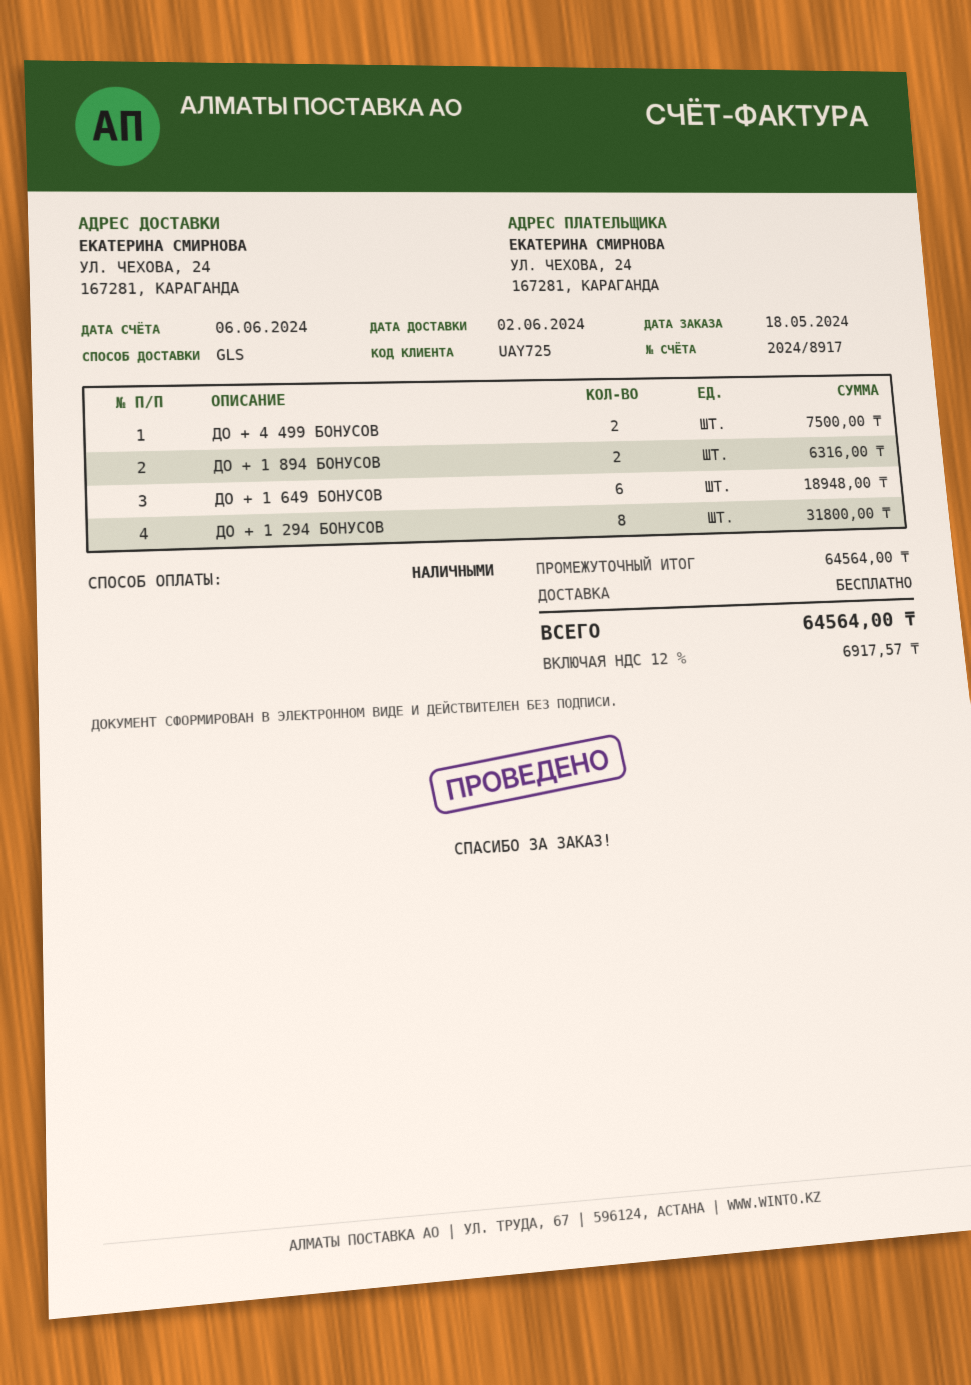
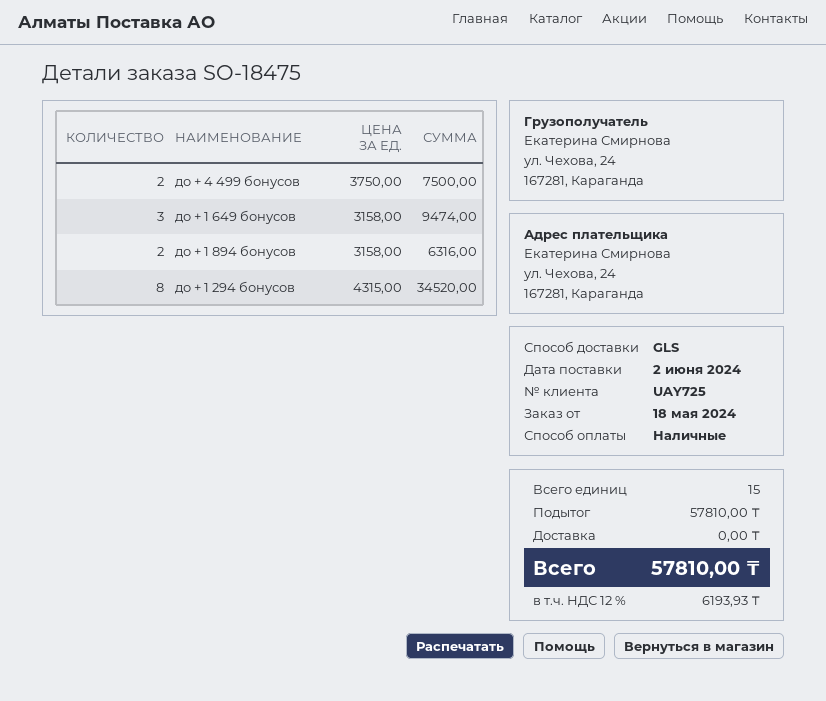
ДО + 1 649 БОНУСОВ: 6 for 18948.00 -> 3 for 9474.00
ДО + 1 294 БОНУСОВ: 8 for 31800.00 -> 8 for 34520.00
subtotal: 64564.00 -> 57810.00
tax: 12% = 6917.57 -> 12% = 6193.93
total: 64564.00 -> 57810.00

